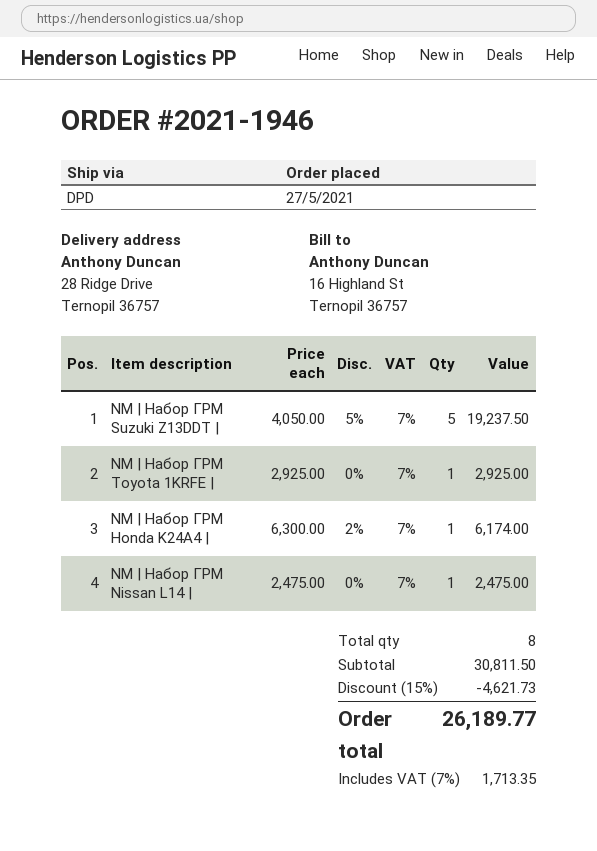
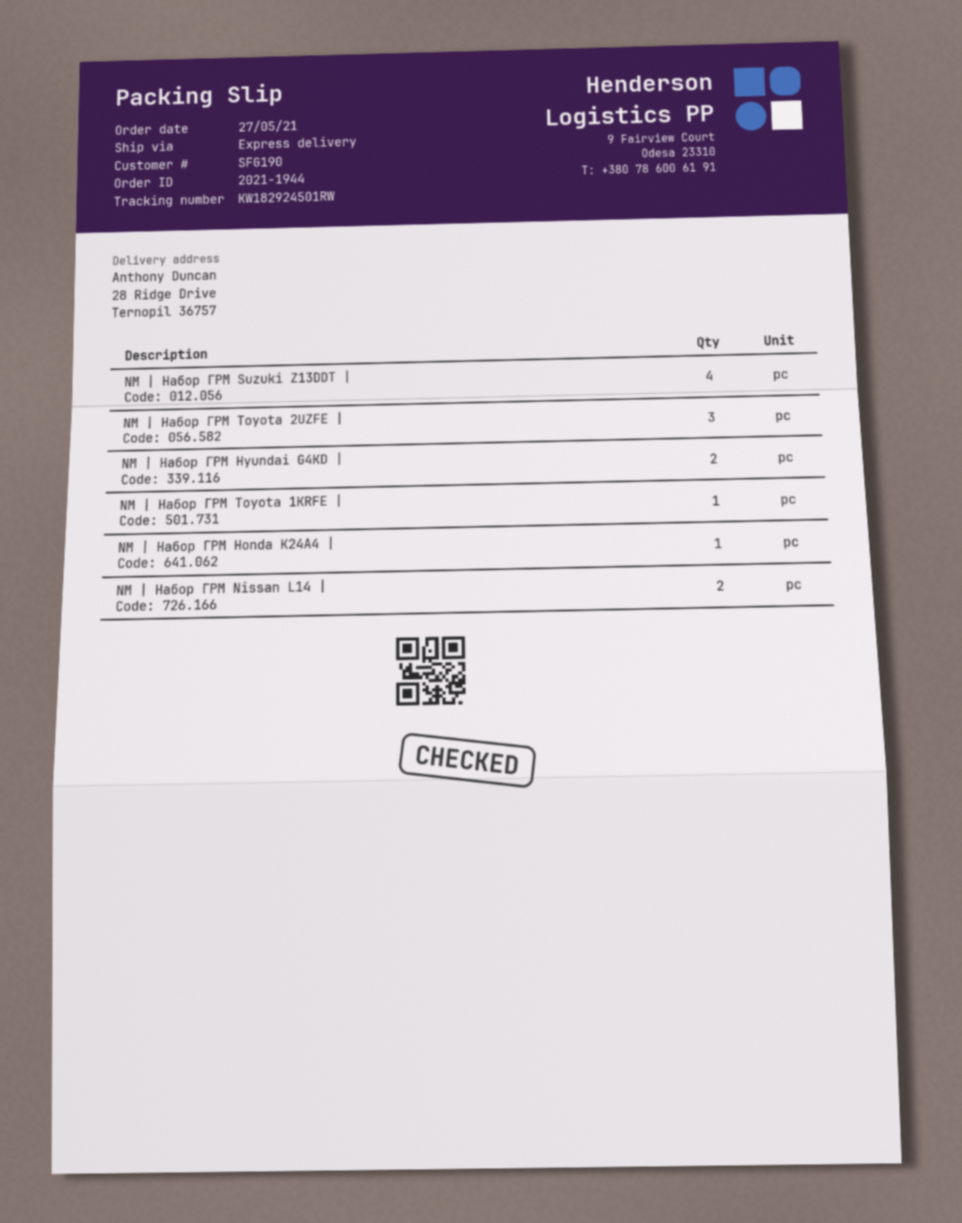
order number: 2021-1946 -> 2021-1944
shipping method: DPD -> express
NM | Набор ГРМ Suzuki Z13DDT |: 5 -> 4
NM | Набор ГРМ Nissan L14 |: 1 -> 2
NM | Набор ГРМ Toyota 2UZFE |: none -> 3
NM | Набор ГРМ Hyundai G4KD |: none -> 2

